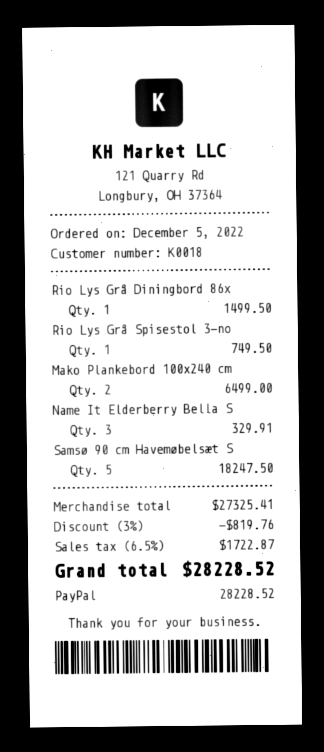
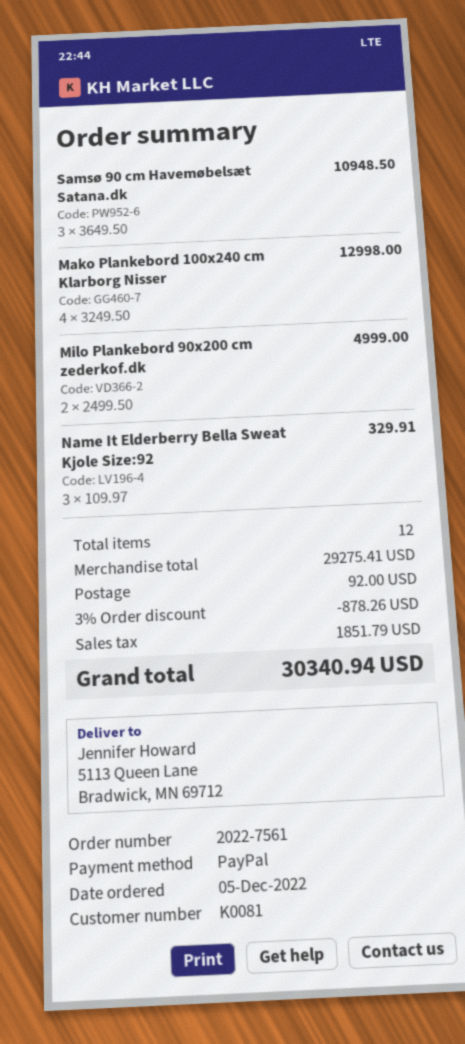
customer number: K0018 -> K0081
Rio Lys Grå Diningbord 86x: 1 for 1499.50 -> none
Rio Lys Grå Spisestol 3-no: 1 for 749.50 -> none
Mako Plankebord 100x240 cm: 2 for 6499.00 -> 4 for 12998.00
Samsø 90 cm Havemøbelsæt S: 5 for 18247.50 -> 3 for 10948.50
Milo Plankebord 90x200 cm zederkof.dk: none -> 2 for 4999.00
subtotal: 27325.41 -> 29275.41
discount: 3% = 819.76 -> 3% = 878.26
shipping: none -> 92.00
tax: 1722.87 -> 1851.79
total: 28228.52 -> 30340.94

